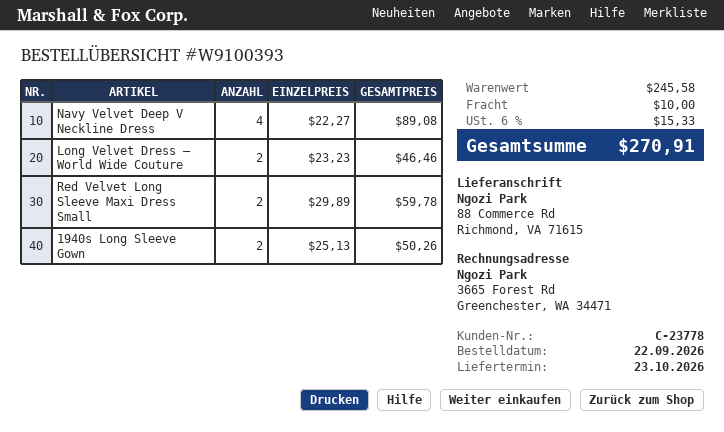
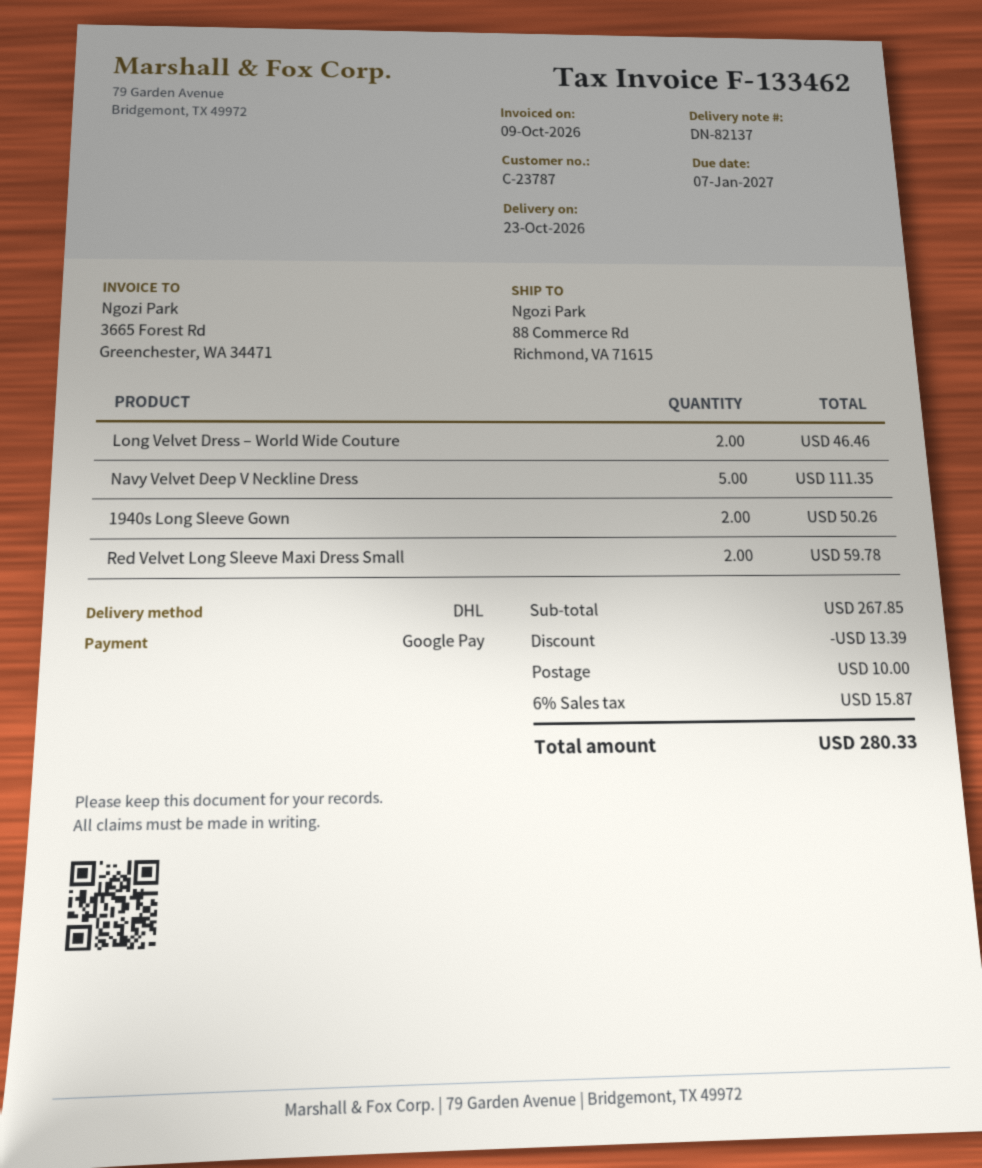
customer number: C-23778 -> C-23787
Navy Velvet Deep V Neckline Dress: 4 for 89.08 -> 5 for 111.35
subtotal: 245.58 -> 267.85
discount: none -> 13.39
tax: 6% = 15.33 -> 6% = 15.87
total: 270.91 -> 280.33

